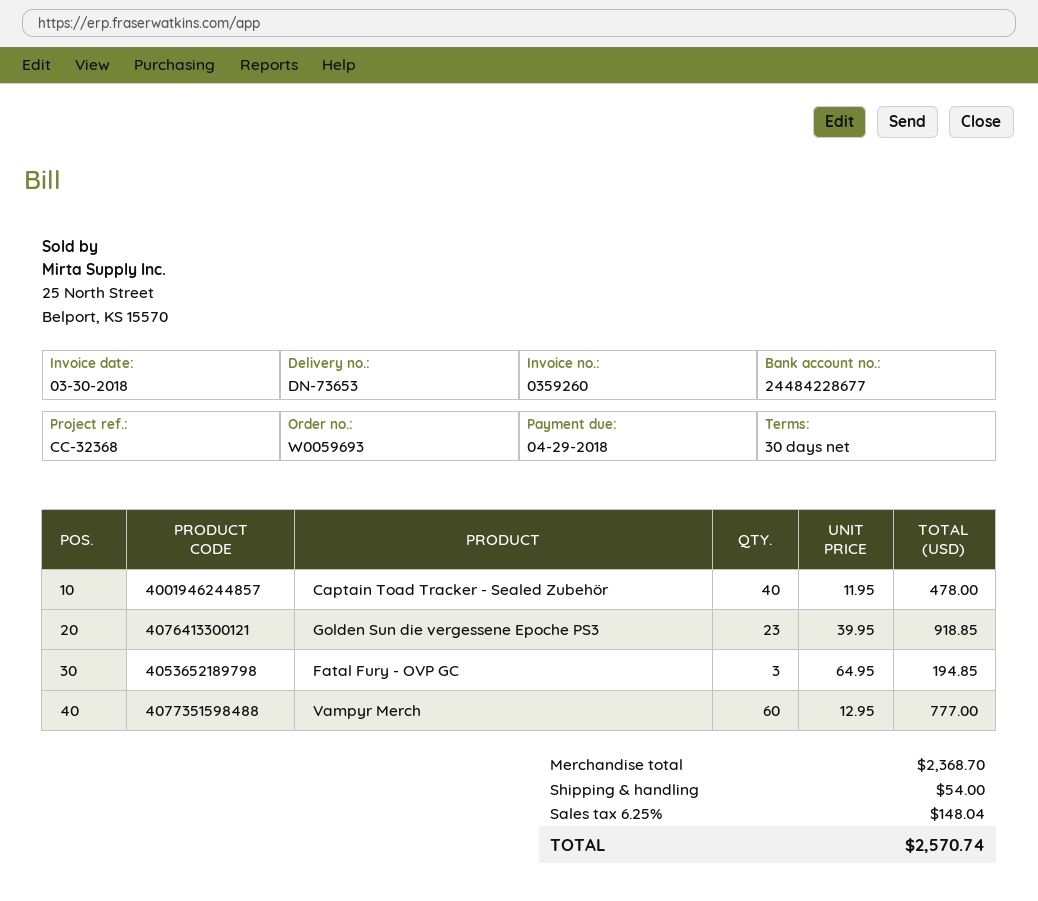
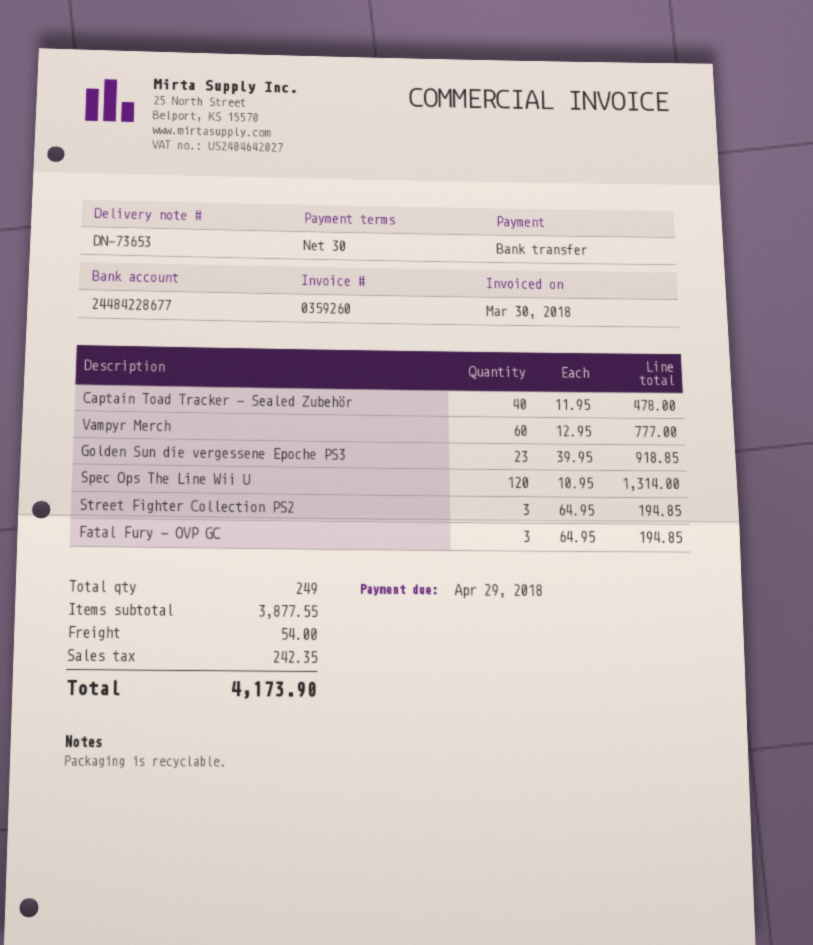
Spec Ops The Line Wii U: none -> 120 x 10.95 = 1314.00
Street Fighter Collection PS2: none -> 3 x 64.95 = 194.85
subtotal: 2368.70 -> 3877.55
tax: 148.04 -> 242.35
total: 2570.74 -> 4173.90

